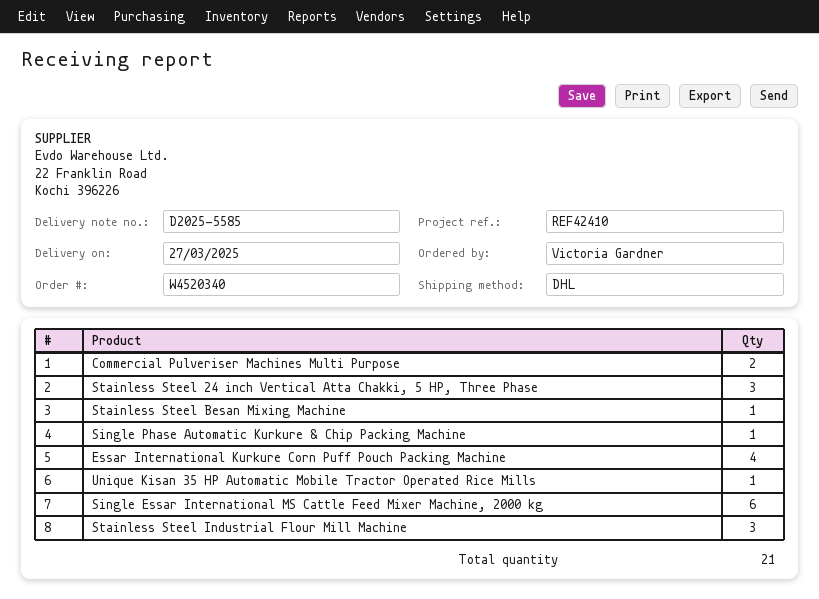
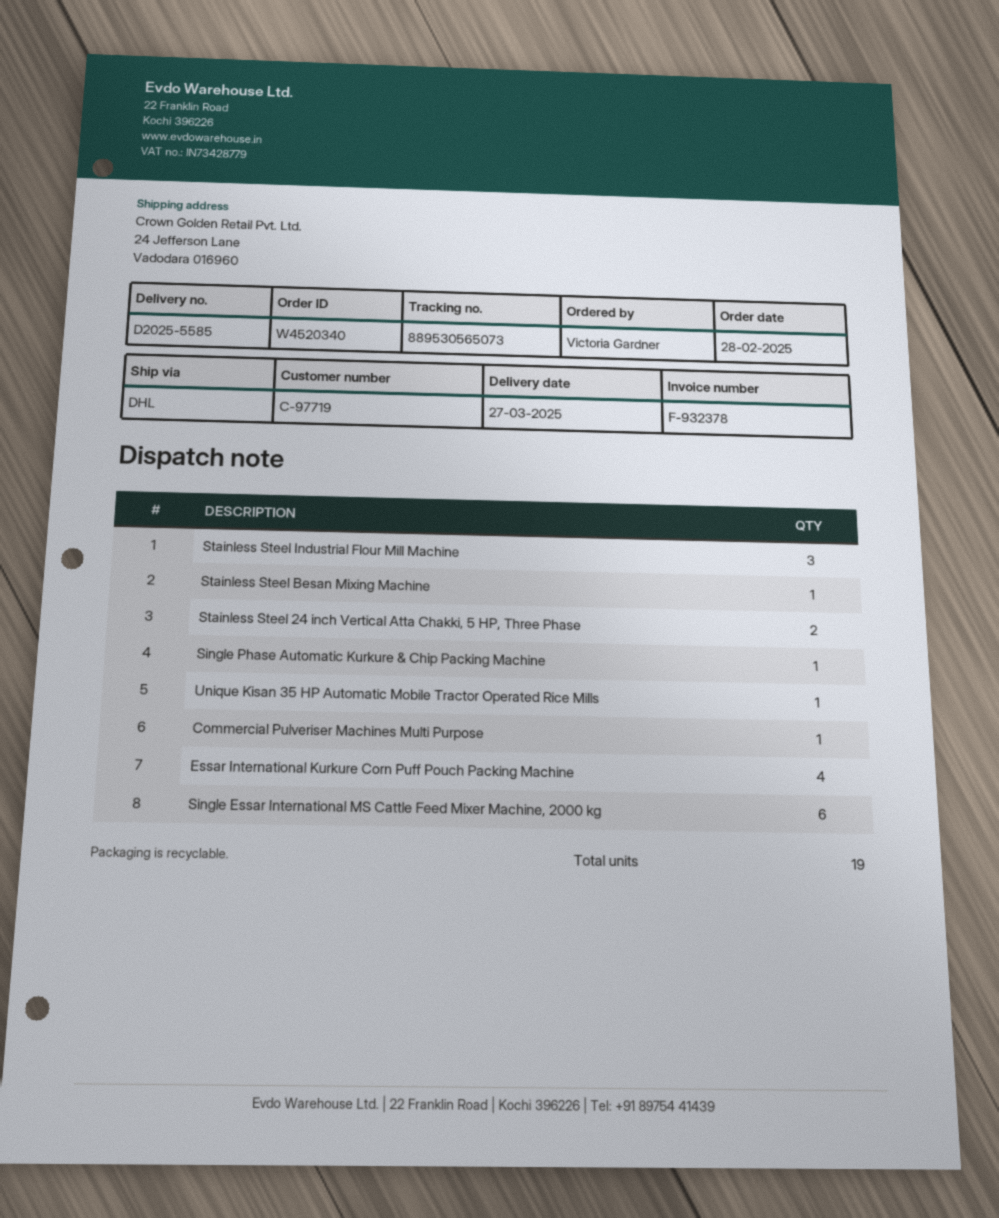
Commercial Pulveriser Machines Multi Purpose: 2 -> 1
Stainless Steel 24 inch Vertical Atta Chakki, 5 HP, Three Phase: 3 -> 2
total quantity: 21 -> 19

